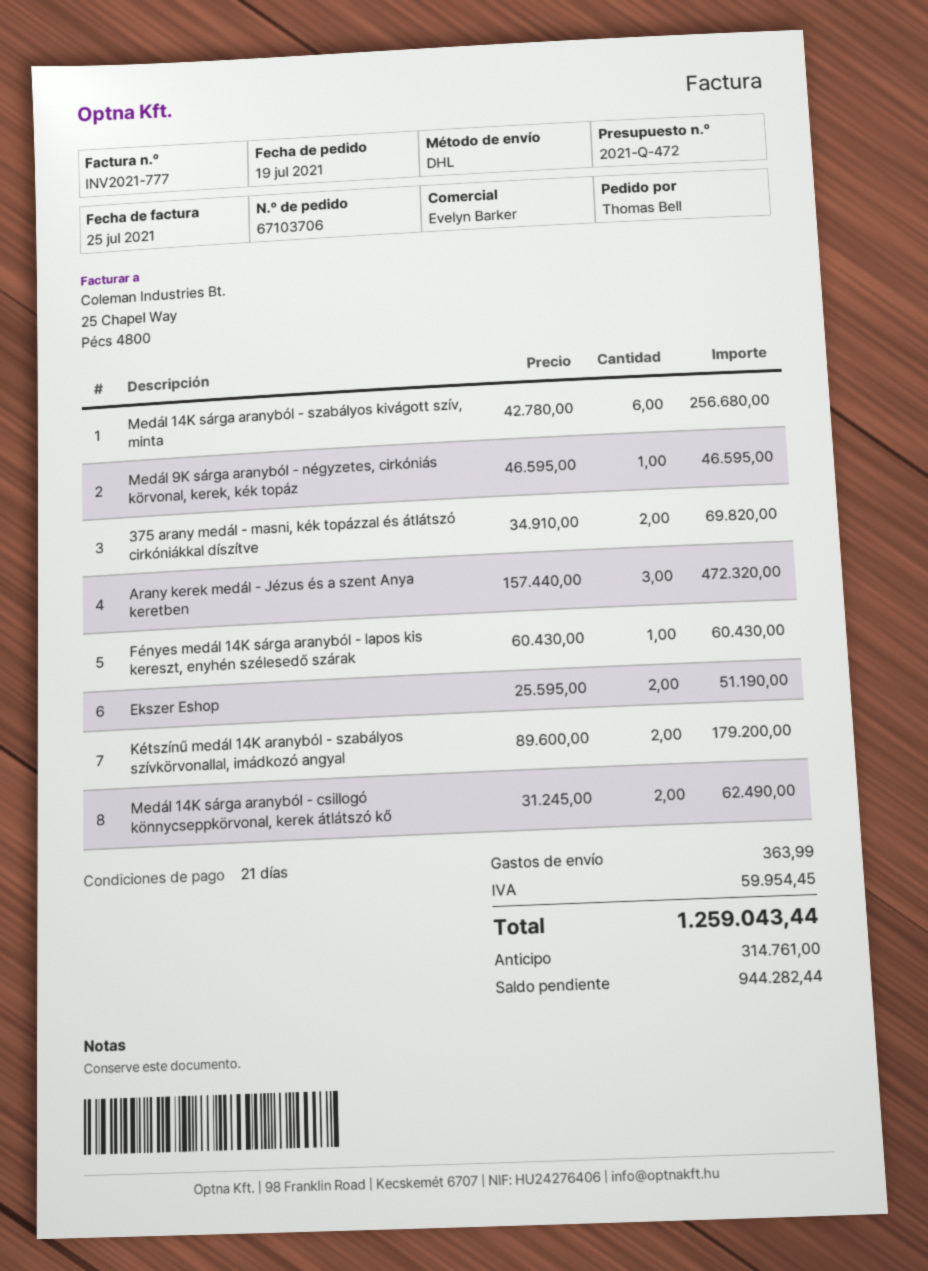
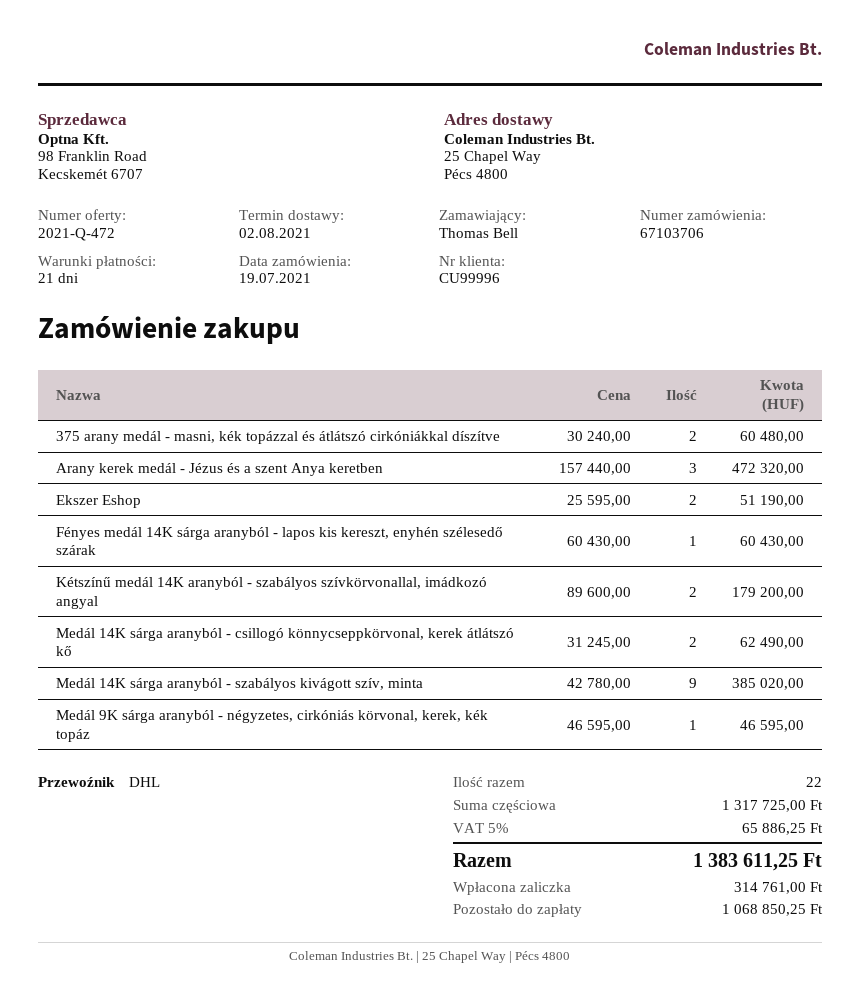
Medál 14K sárga aranyból - szabályos kivágott szív, minta: 6 x 42780.00 = 256680.00 -> 9 x 42780.00 = 385020.00
375 arany medál - masni, kék topázzal és átlátszó cirkóniákkal díszítve: 2 x 34910.00 = 69820.00 -> 2 x 30240.00 = 60480.00
shipping: 363.99 -> none
tax: 59954.45 -> 65886.25
total: 1259043.44 -> 1383611.25
balance: 944282.44 -> 1068850.25

